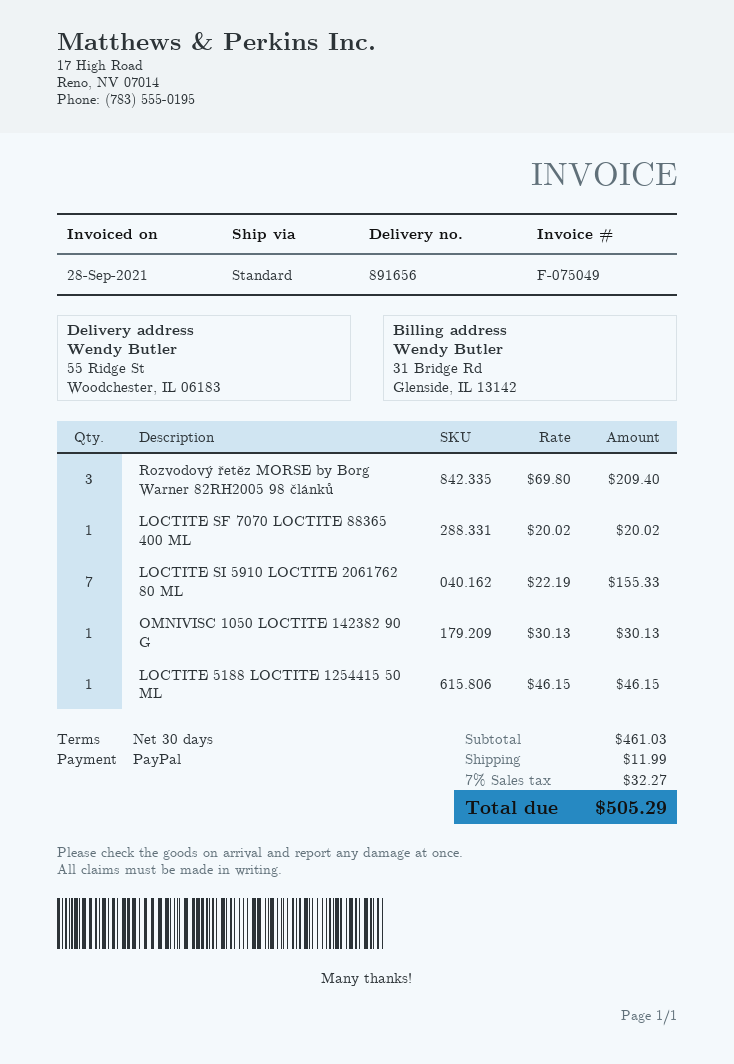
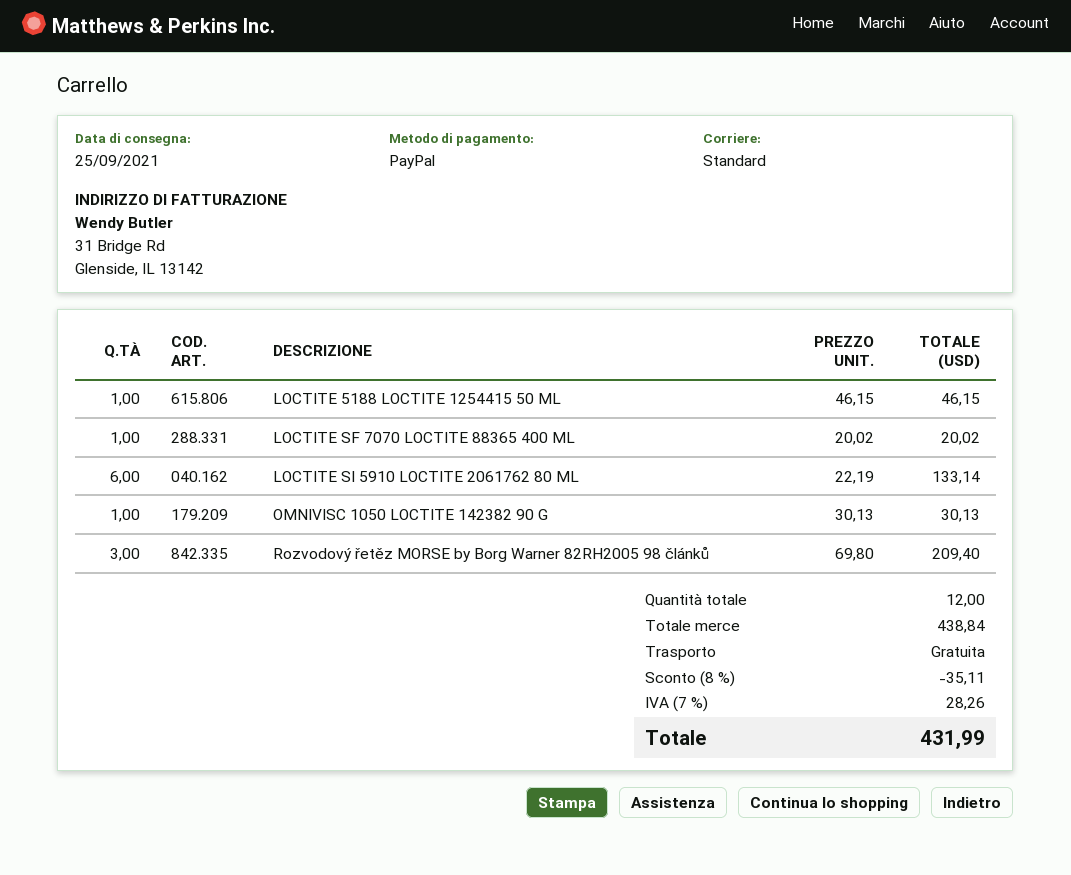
LOCTITE SI 5910 LOCTITE 2061762 80 ML: 7 x 22.19 = 155.33 -> 6 x 22.19 = 133.14
subtotal: 461.03 -> 438.84
discount: none -> 8% = 35.11
shipping: 11.99 -> 0.00
tax: 7% = 32.27 -> 7% = 28.26
total: 505.29 -> 431.99

